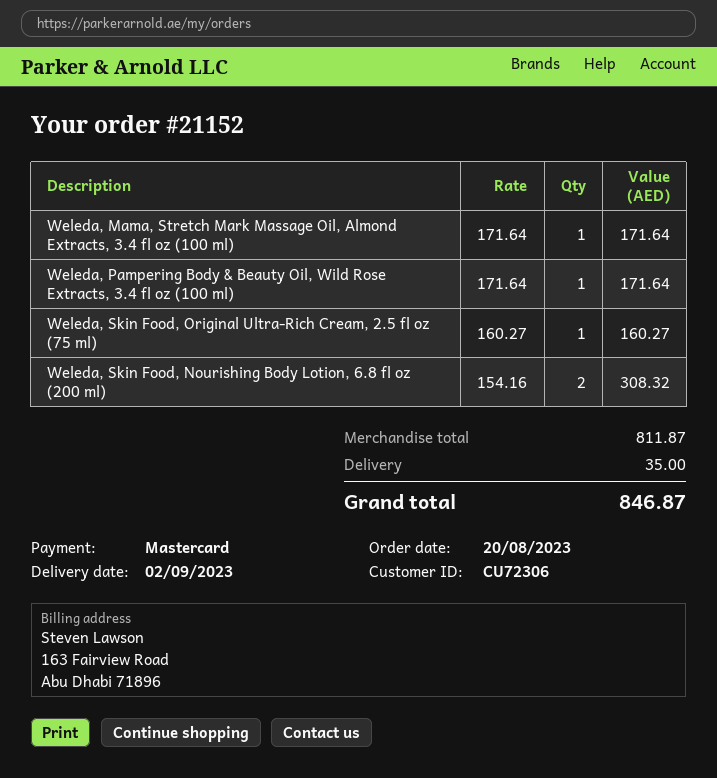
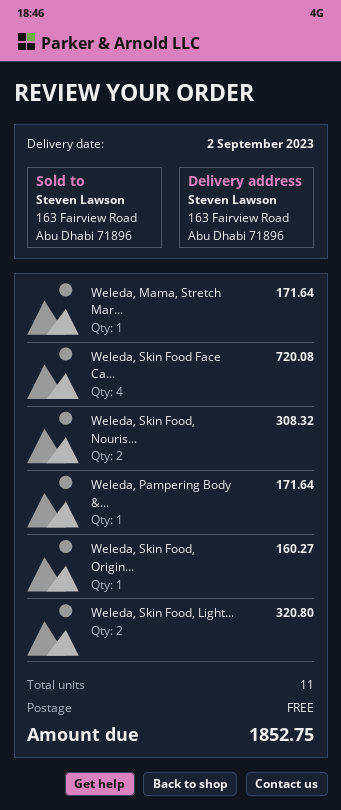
Weleda, Skin Food Face Ca...: none -> 4 for 720.08
Weleda, Skin Food, Light...: none -> 2 for 320.80
shipping: 35.00 -> 0.00
total: 846.87 -> 1852.75

